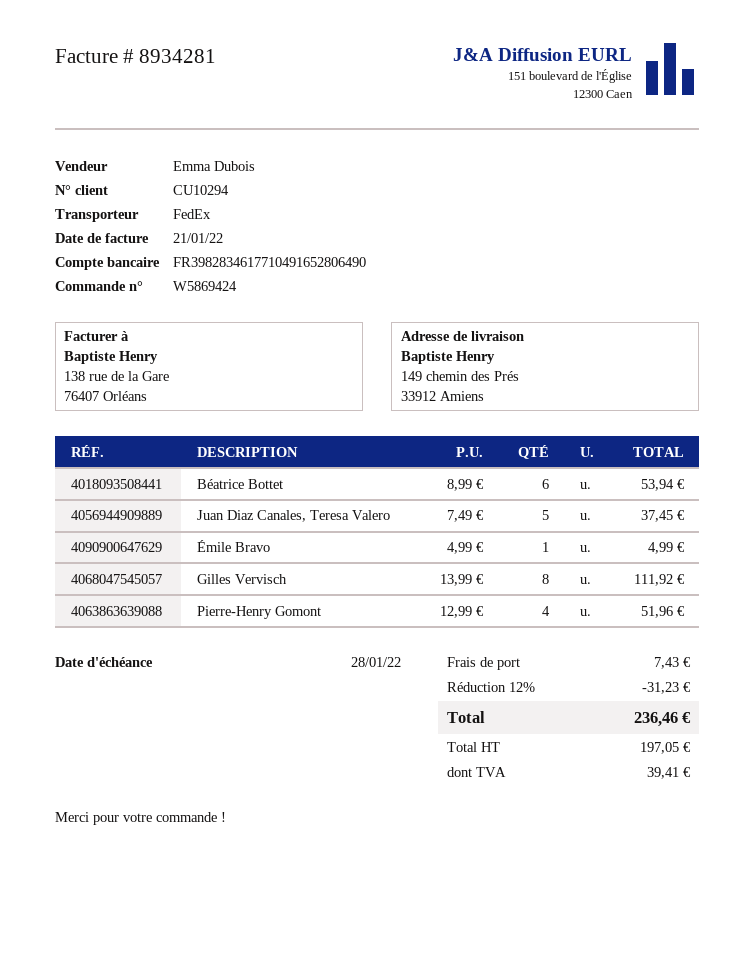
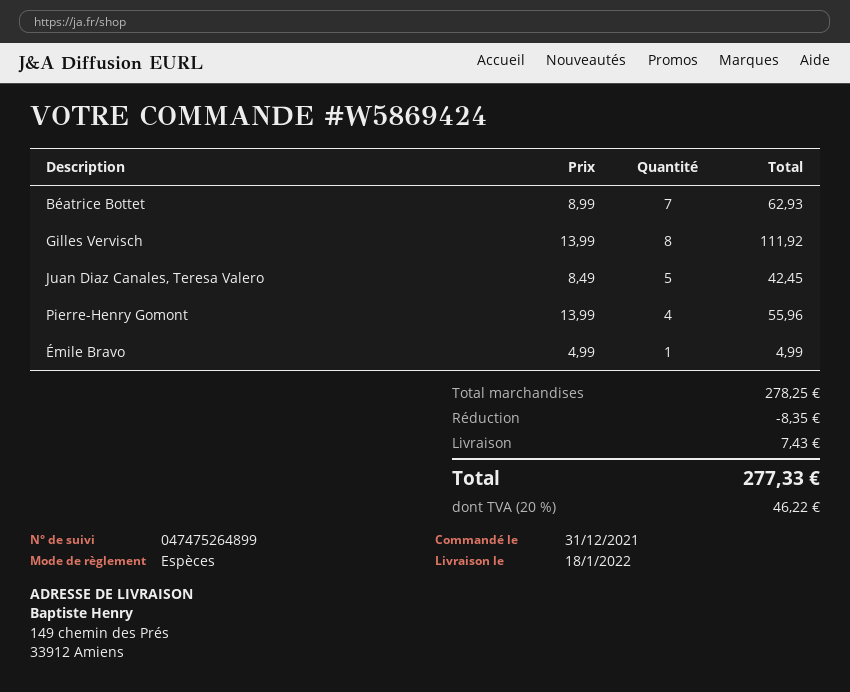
Béatrice Bottet: 6 x 8.99 = 53.94 -> 7 x 8.99 = 62.93
Juan Diaz Canales, Teresa Valero: 5 x 7.49 = 37.45 -> 5 x 8.49 = 42.45
Pierre-Henry Gomont: 4 x 12.99 = 51.96 -> 4 x 13.99 = 55.96
discount: 31.23 -> 8.35
tax: 39.41 -> 46.22
total: 236.46 -> 277.33

